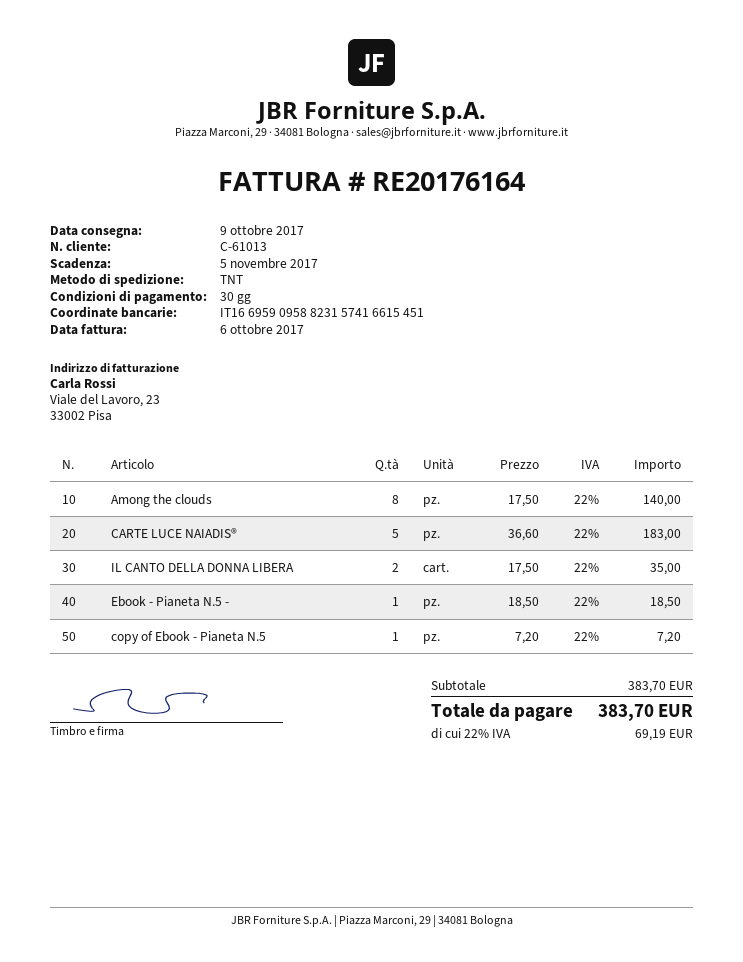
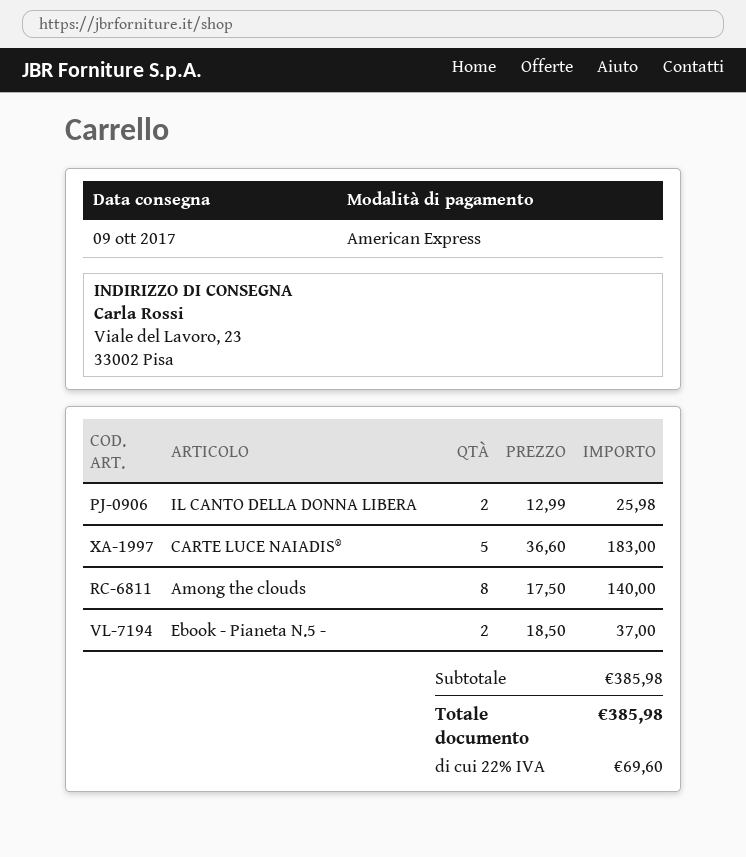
IL CANTO DELLA DONNA LIBERA: 2 x 17.50 = 35.00 -> 2 x 12.99 = 25.98
Ebook - Pianeta N.5 -: 1 x 18.50 = 18.50 -> 2 x 18.50 = 37.00
copy of Ebook - Pianeta N.5: 1 x 7.20 = 7.20 -> none
subtotal: 383.70 -> 385.98
tax: 22% = 69.19 -> 22% = 69.60
total: 383.70 -> 385.98

